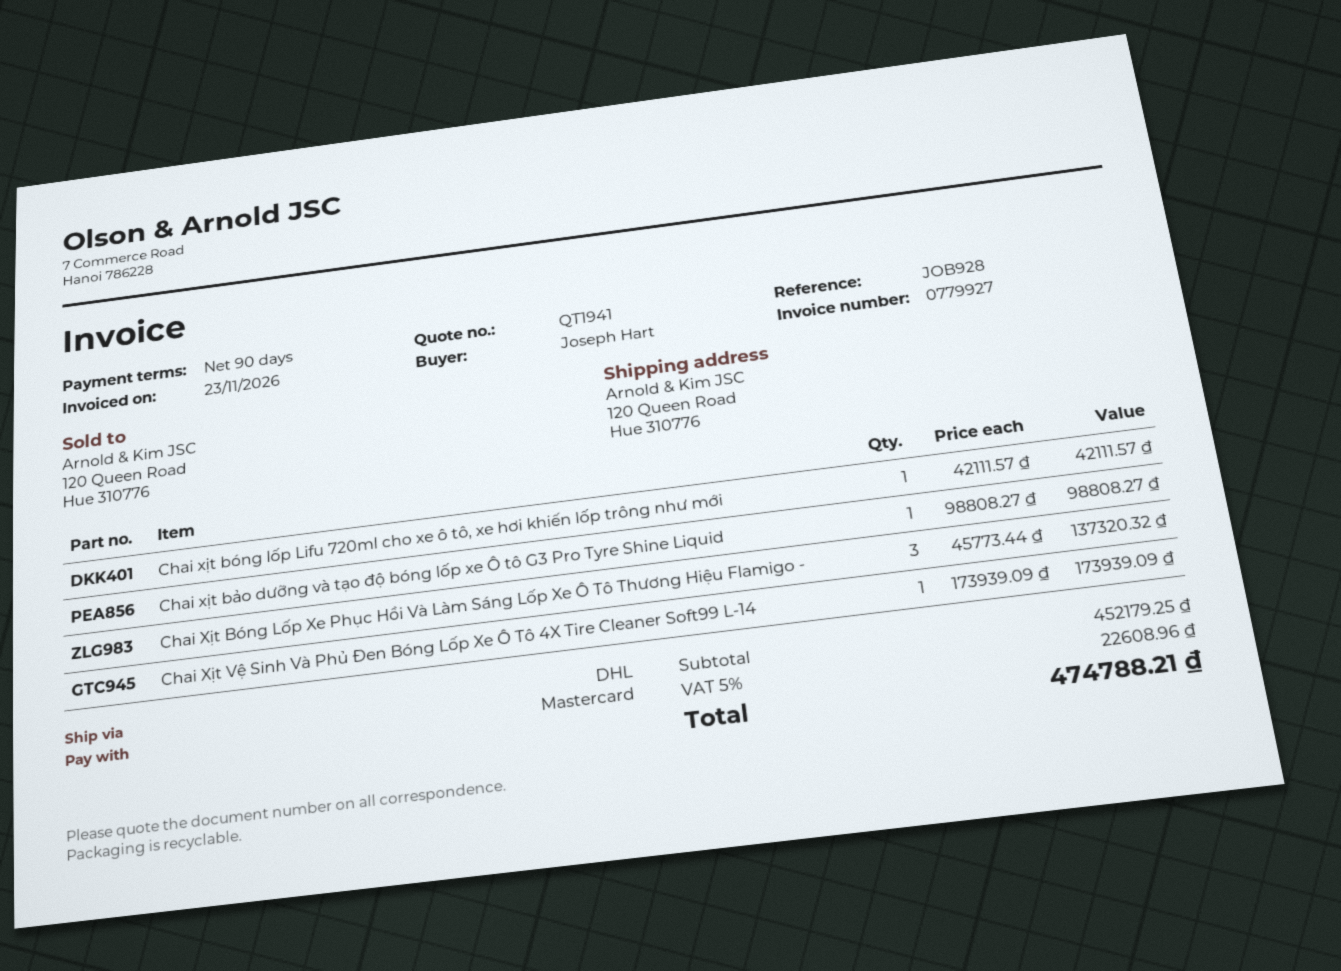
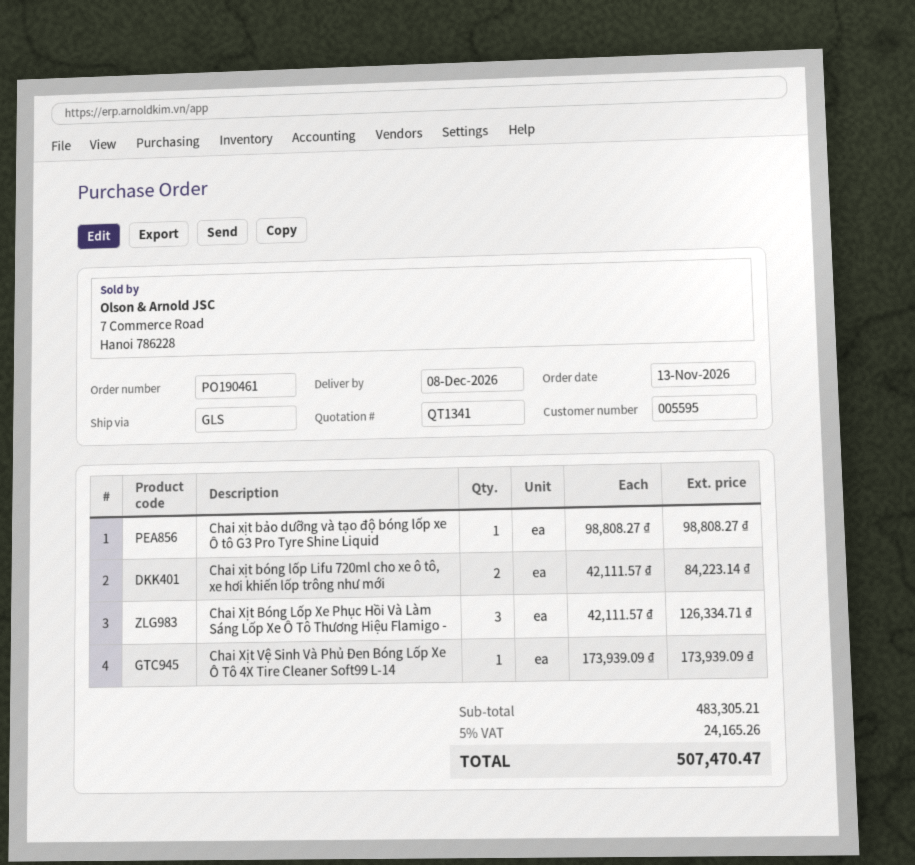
quote number: QT1941 -> QT1341
shipping method: DHL -> GLS
Chai xịt bóng lốp Lifu 720ml cho xe ô tô, xe hơi khiến lốp trông như mới: 1 x 42111.57 = 42111.57 -> 2 x 42111.57 = 84223.14
Chai Xịt Bóng Lốp Xe Phục Hồi Và Làm Sáng Lốp Xe Ô Tô Thương Hiệu Flamigo -: 3 x 45773.44 = 137320.32 -> 3 x 42111.57 = 126334.71
subtotal: 452179.25 -> 483305.21
tax: 5% = 22608.96 -> 5% = 24165.26
total: 474788.21 -> 507470.47

